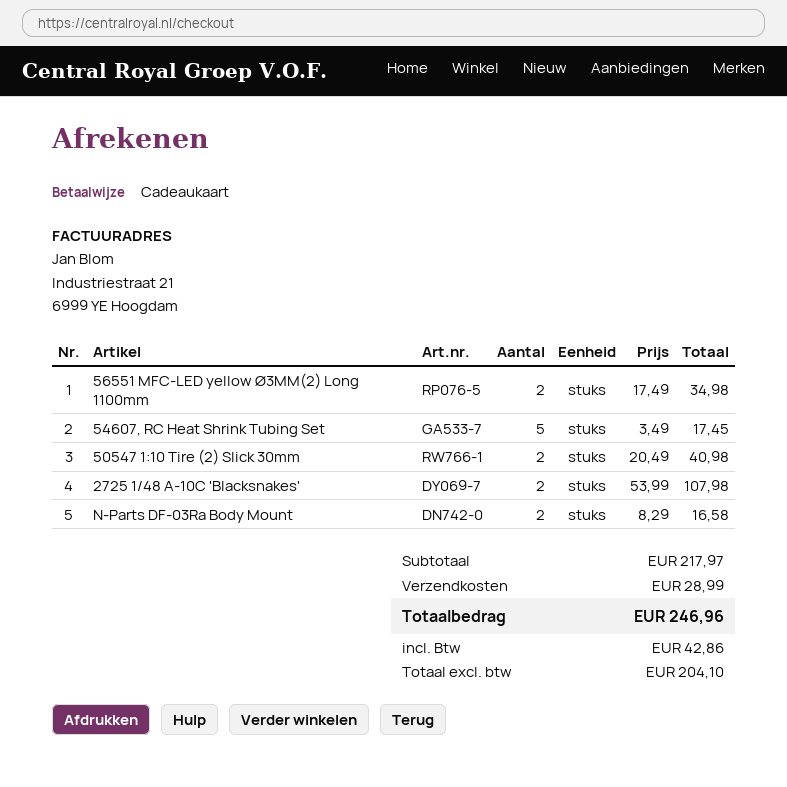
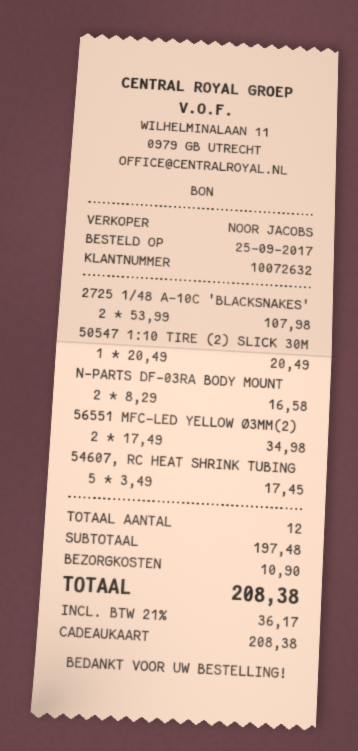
50547 1:10 Tire (2) Slick 30mm: 2 x 20.49 = 40.98 -> 1 x 20.49 = 20.49
subtotal: 217.97 -> 197.48
shipping: 28.99 -> 10.90
tax: 42.86 -> 36.17
total: 246.96 -> 208.38

